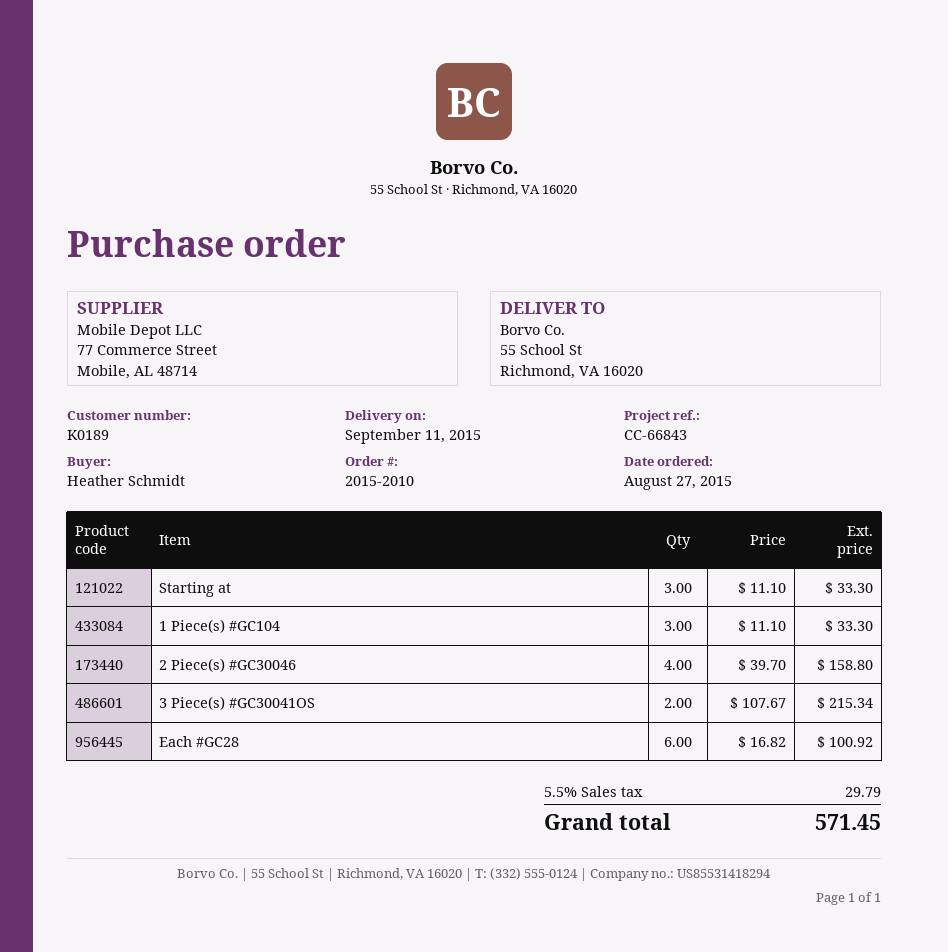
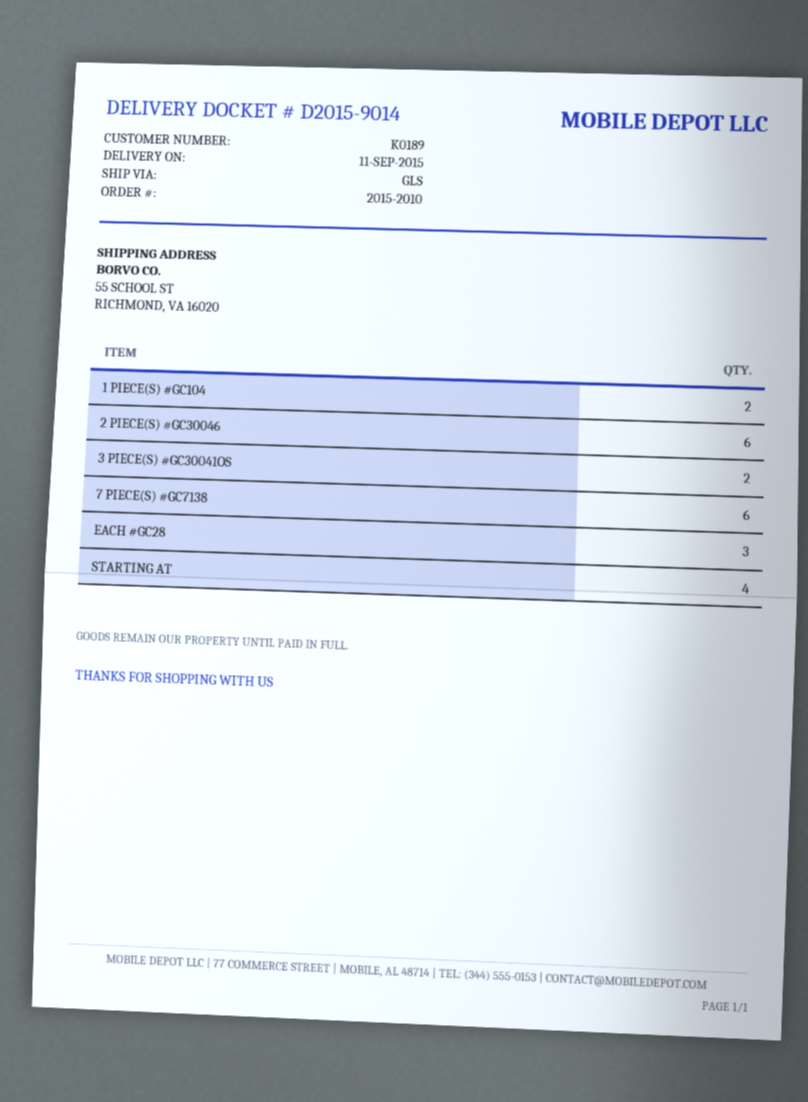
Starting at: 3 -> 4
1 Piece(s) #GC104: 3 -> 2
2 Piece(s) #GC30046: 4 -> 6
Each #GC28: 6 -> 3
7 PIECE(S) #GC7138: none -> 6

